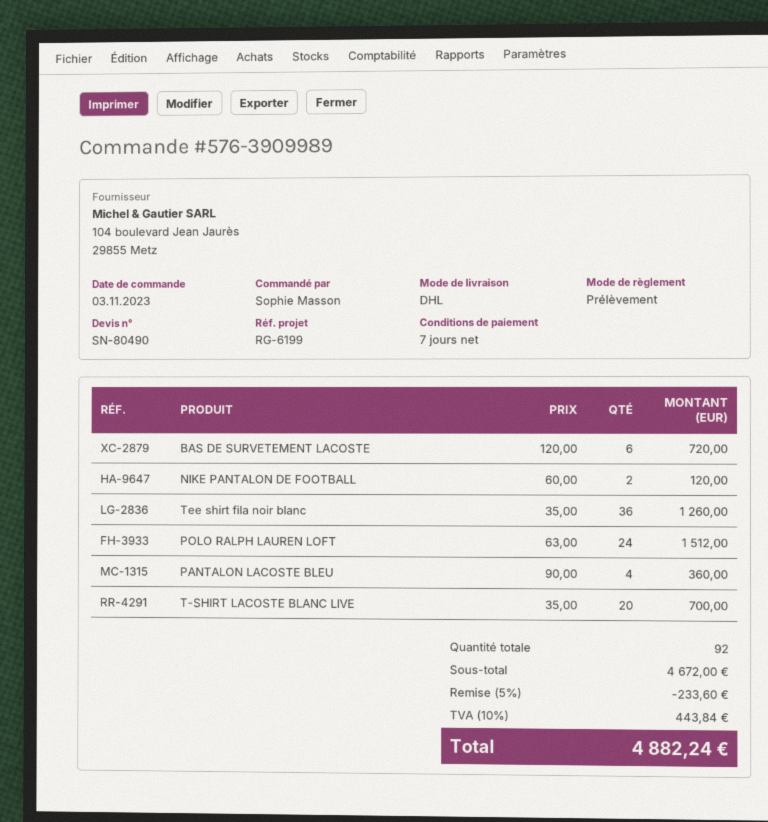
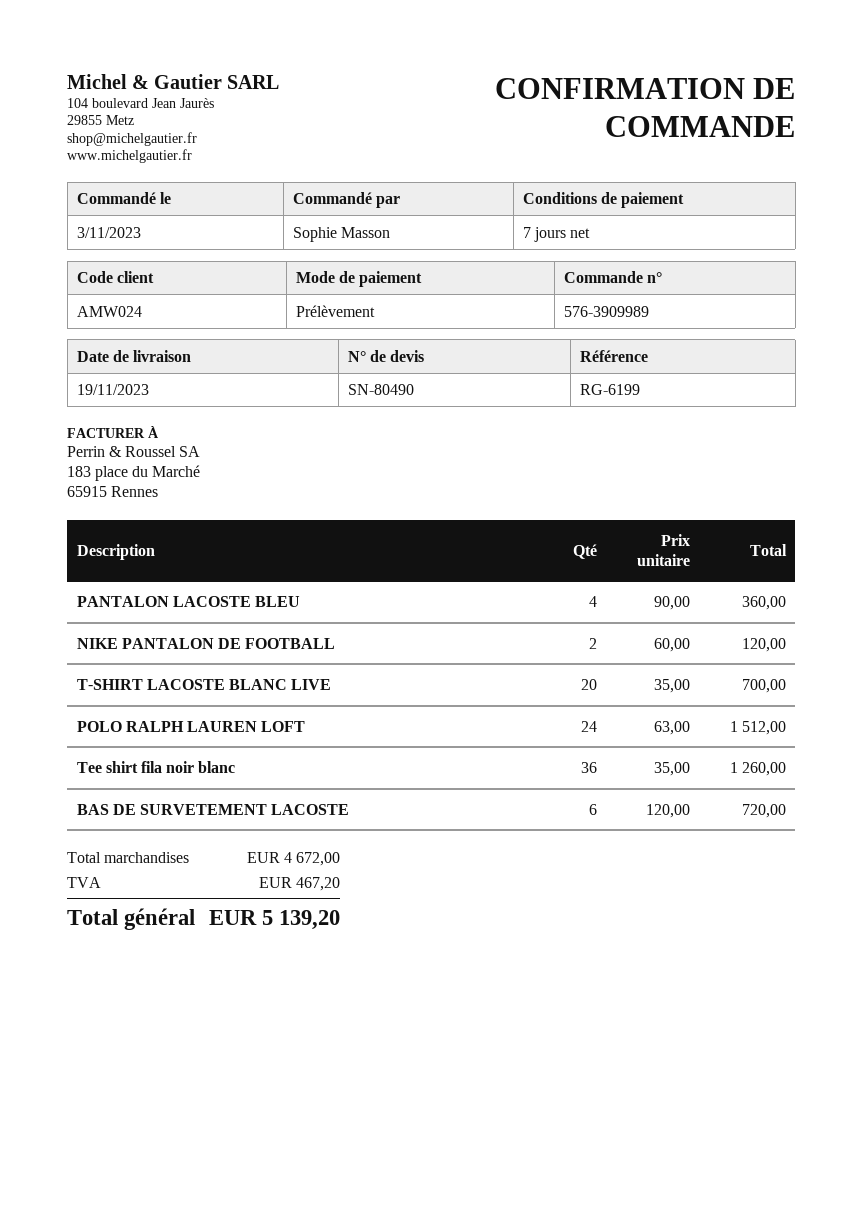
discount: 5% = 233.60 -> none
tax: 443.84 -> 467.20
total: 4882.24 -> 5139.20

